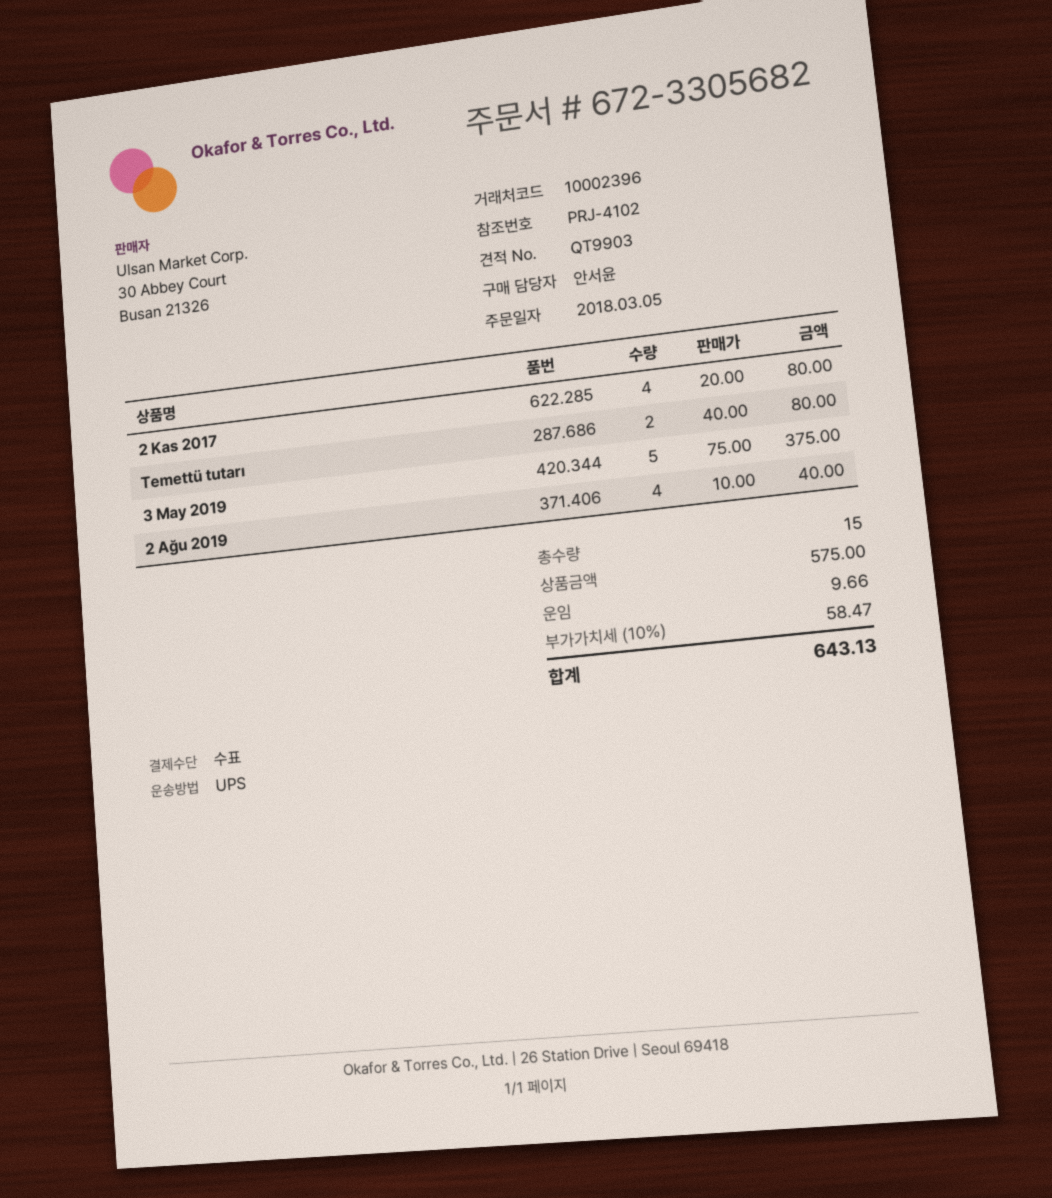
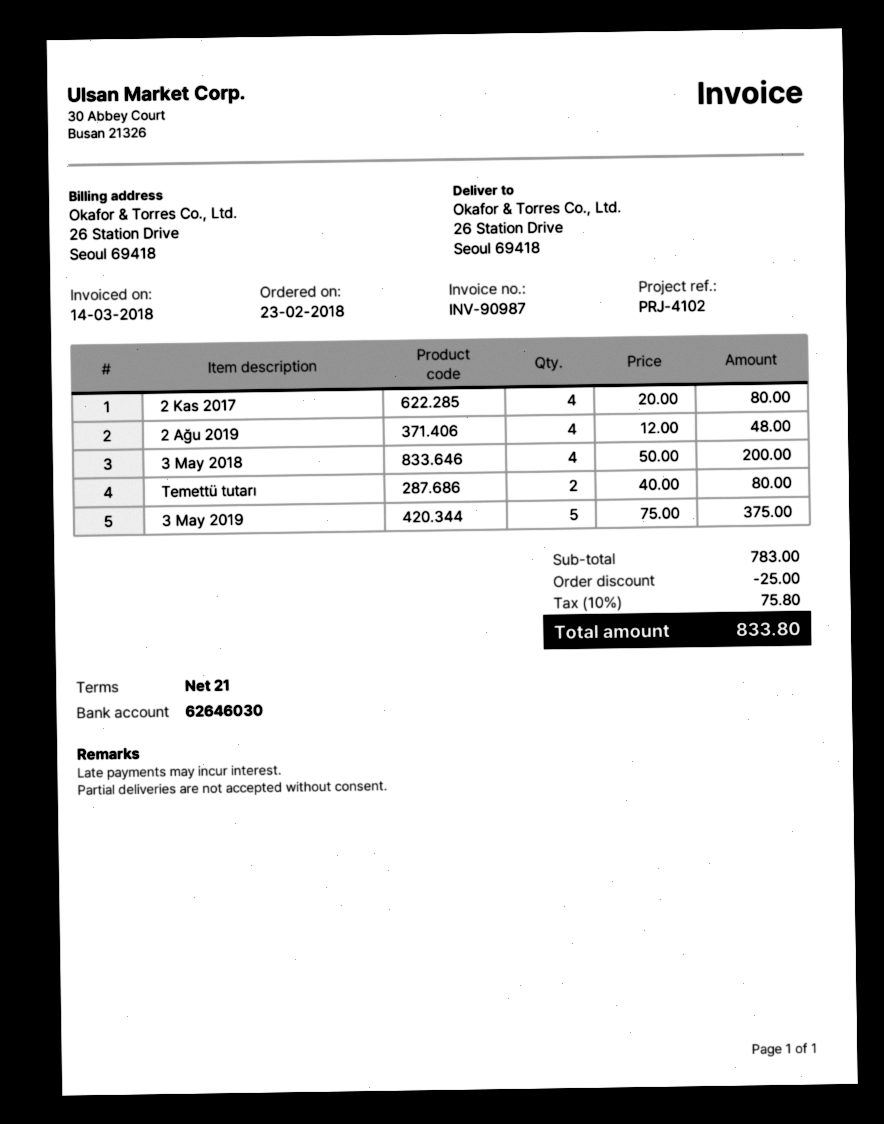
order date: 2018-03-05 -> 2018-02-23
2 Ağu 2019: 4 x 10.00 = 40.00 -> 4 x 12.00 = 48.00
3 May 2018: none -> 4 x 50.00 = 200.00
subtotal: 575.00 -> 783.00
discount: none -> 25.00
shipping: 9.66 -> none
tax: 10% = 58.47 -> 10% = 75.80
total: 643.13 -> 833.80

